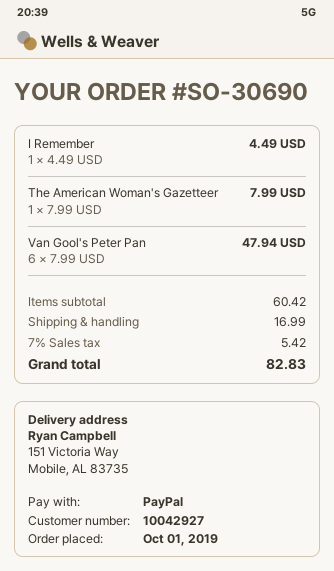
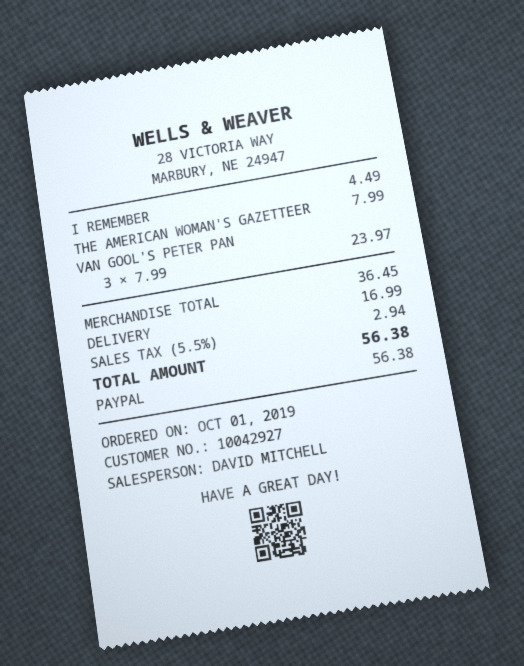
Van Gool's Peter Pan: 6 x 7.99 = 47.94 -> 3 x 7.99 = 23.97
subtotal: 60.42 -> 36.45
tax: 7% = 5.42 -> 5.5% = 2.94
total: 82.83 -> 56.38

